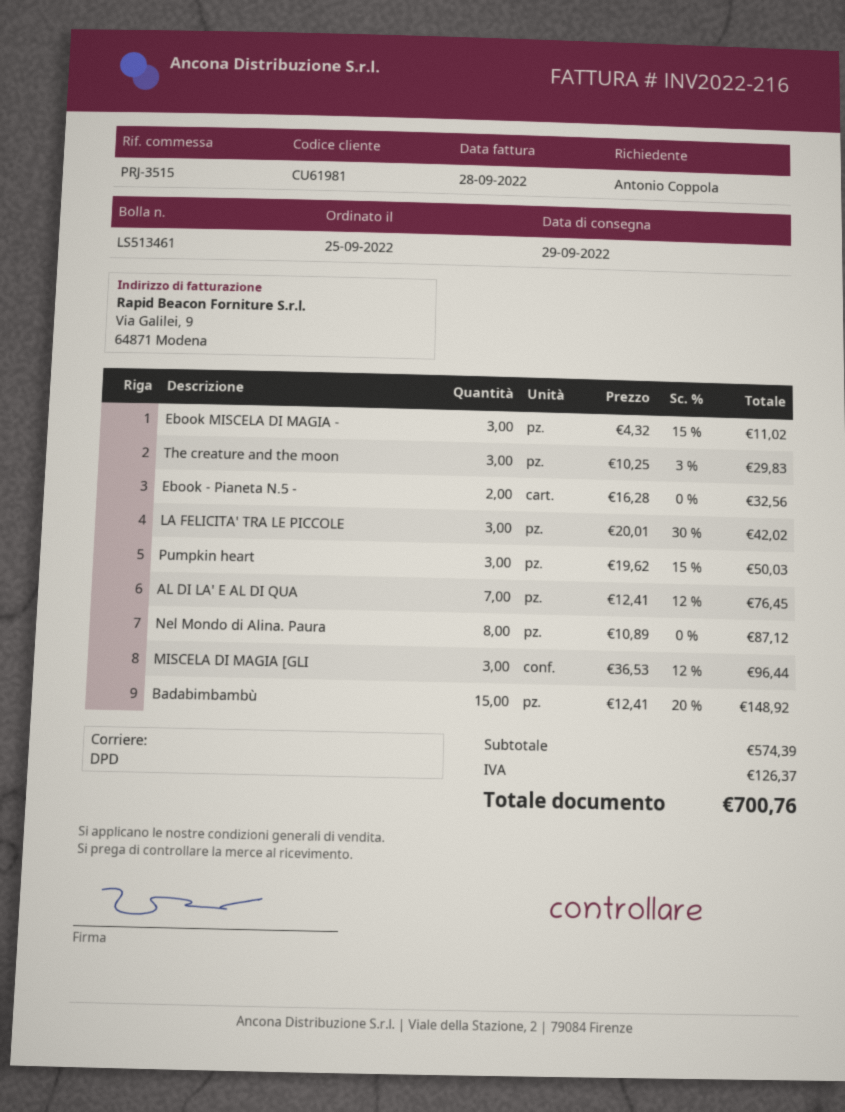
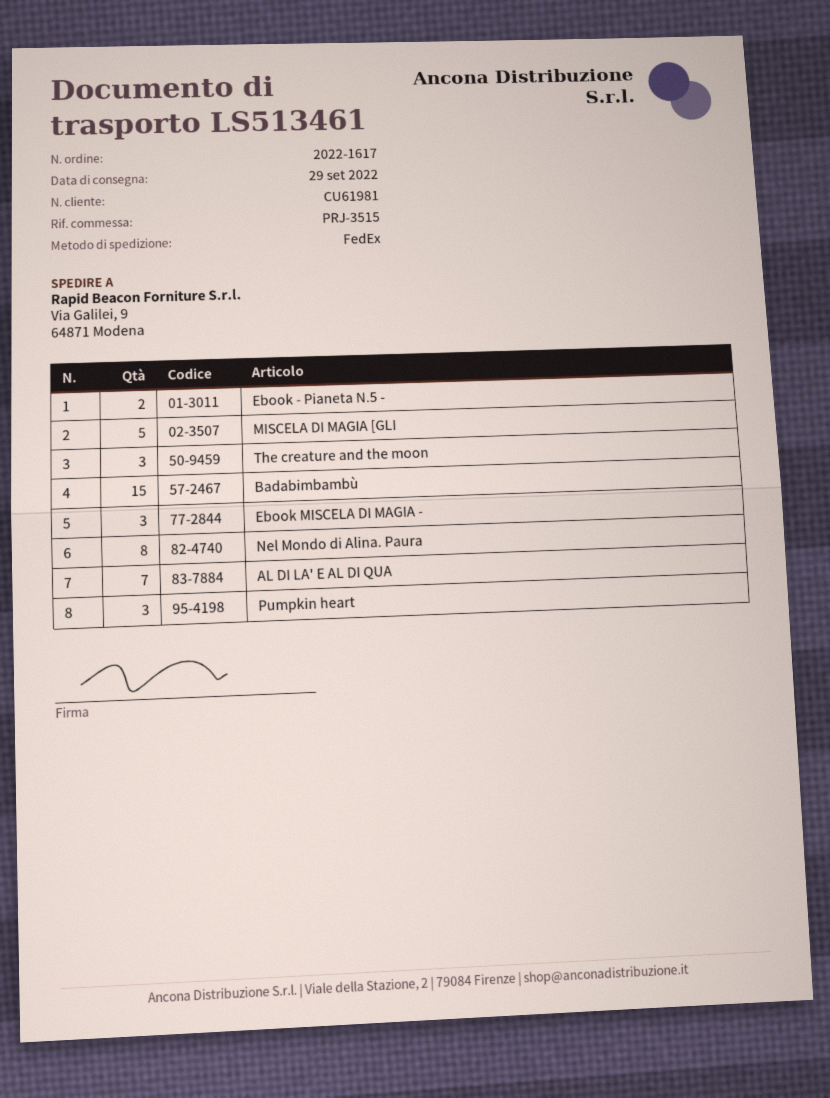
shipping method: DPD -> FedEx
LA FELICITA' TRA LE PICCOLE: 3 -> none
MISCELA DI MAGIA [GLI: 3 -> 5

